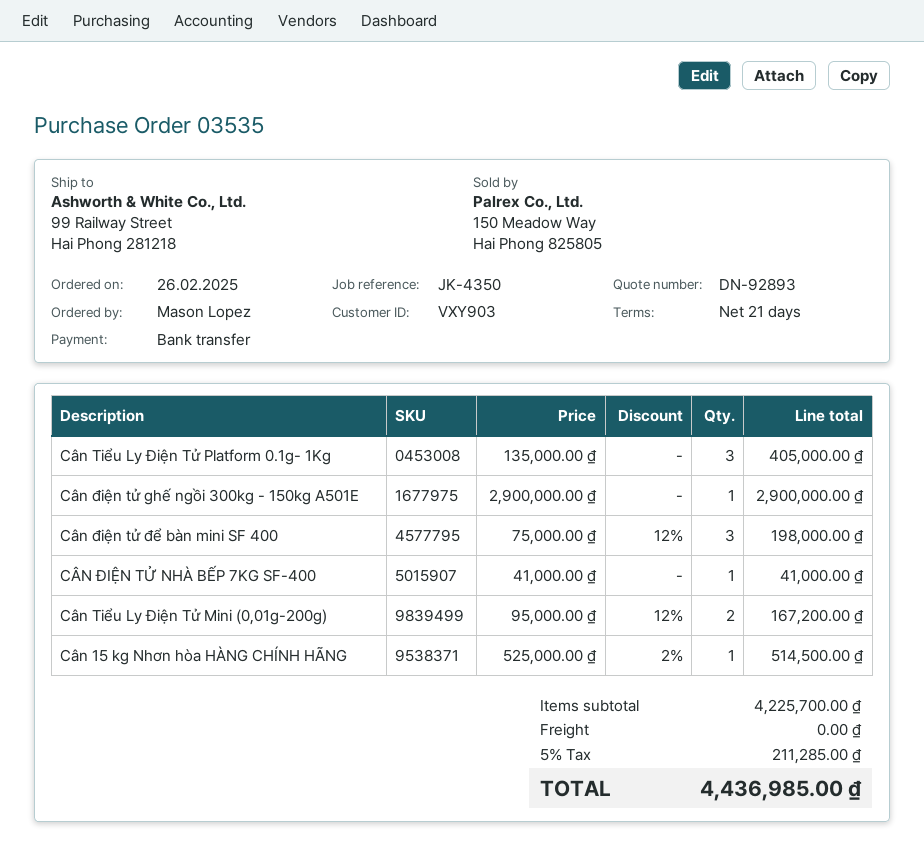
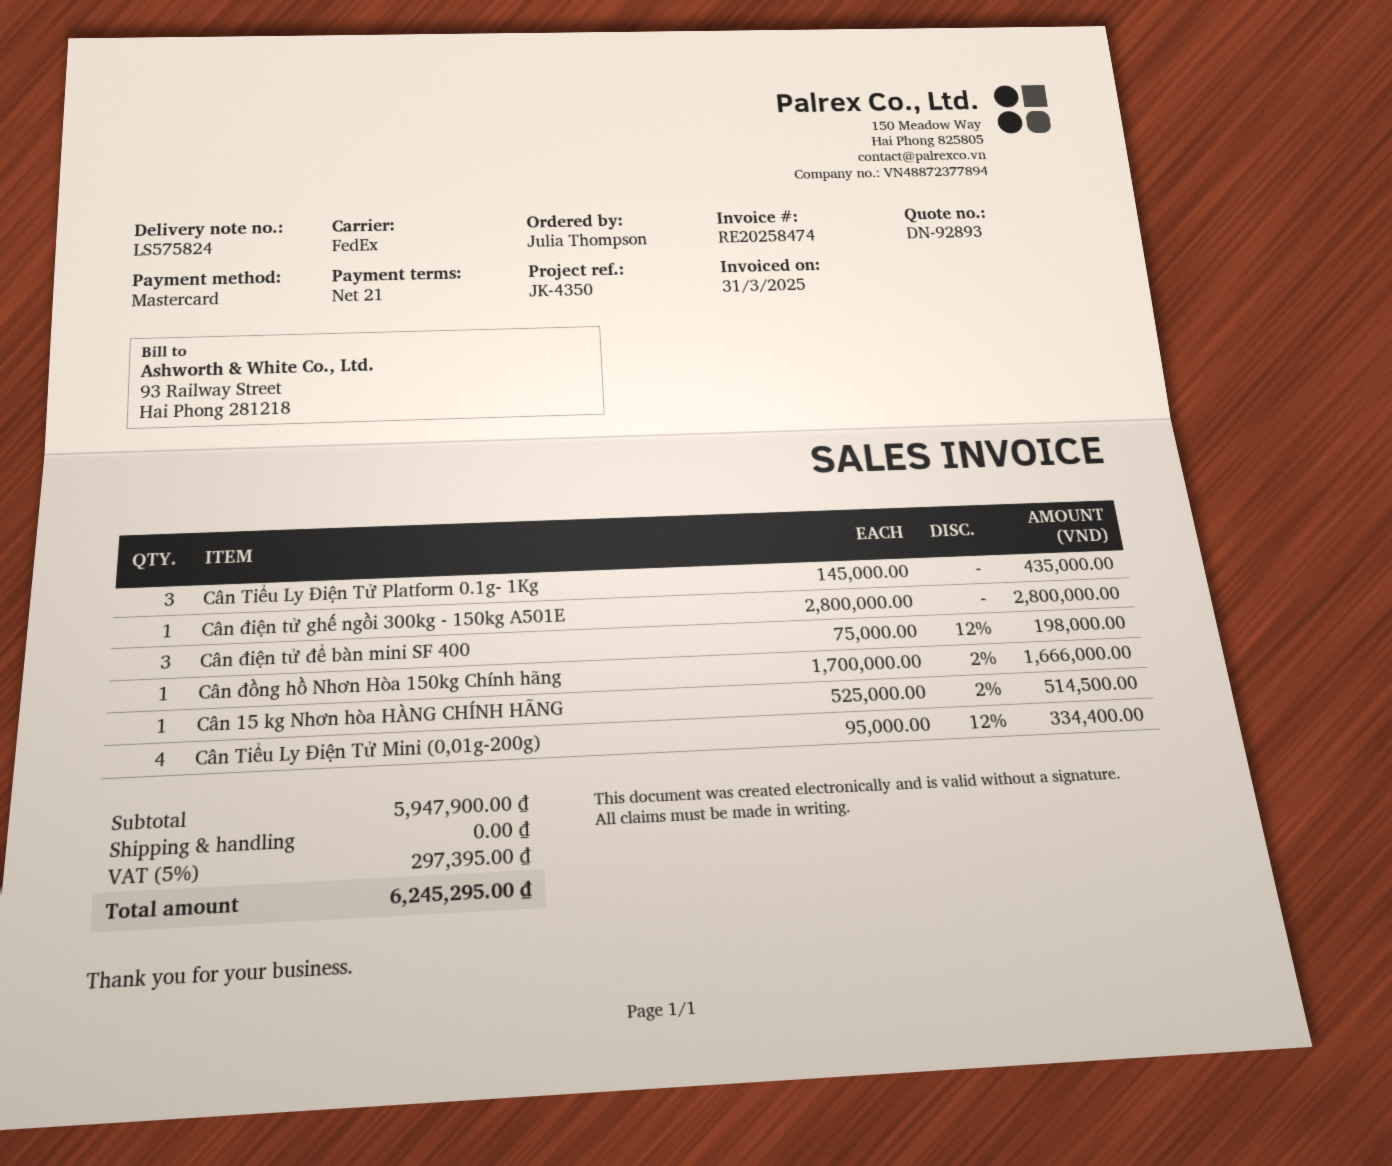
ordered by: Mason Lopez -> Julia Thompson
payment method: bank transfer -> Mastercard
Cân Tiểu Ly Điện Tử Platform 0.1g- 1Kg: 3 x 135000.00 = 405000.00 -> 3 x 145000.00 = 435000.00
Cân điện tử ghế ngồi 300kg - 150kg A501E: 1 x 2900000.00 = 2900000.00 -> 1 x 2800000.00 = 2800000.00
CÂN ĐIỆN TỬ NHÀ BẾP 7KG SF-400: 1 x 41000.00 = 41000.00 -> none
Cân Tiểu Ly Điện Tử Mini (0,01g-200g): 2 x 95000.00 - 12% = 167200.00 -> 4 x 95000.00 - 12% = 334400.00
Cân đồng hồ Nhơn Hòa 150kg Chính hãng: none -> 1 x 1700000.00 - 2% = 1666000.00
subtotal: 4225700.00 -> 5947900.00
tax: 5% = 211285.00 -> 5% = 297395.00
total: 4436985.00 -> 6245295.00

